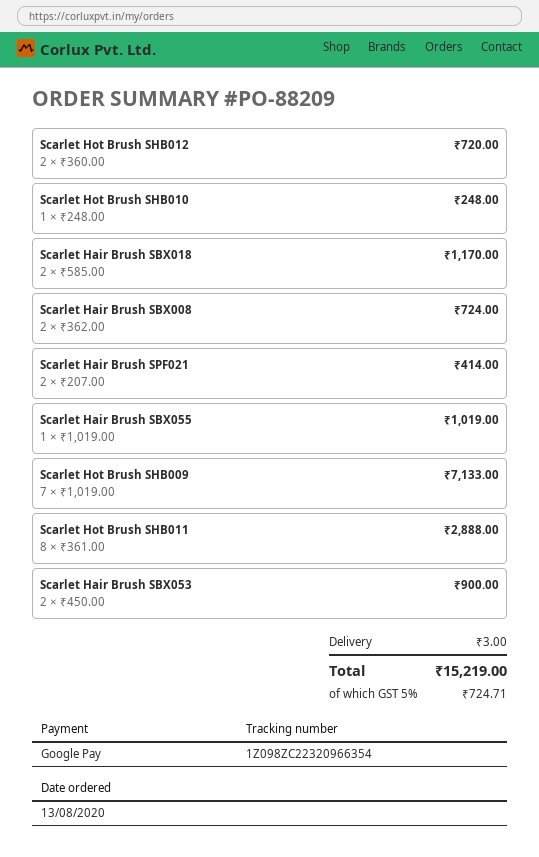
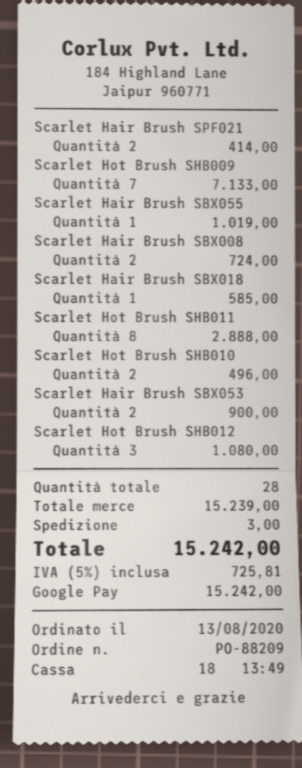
Scarlet Hot Brush SHB012: 2 for 720.00 -> 3 for 1080.00
Scarlet Hot Brush SHB010: 1 for 248.00 -> 2 for 496.00
Scarlet Hair Brush SBX018: 2 for 1170.00 -> 1 for 585.00
tax: 5% = 724.71 -> 5% = 725.81
total: 15219.00 -> 15242.00

